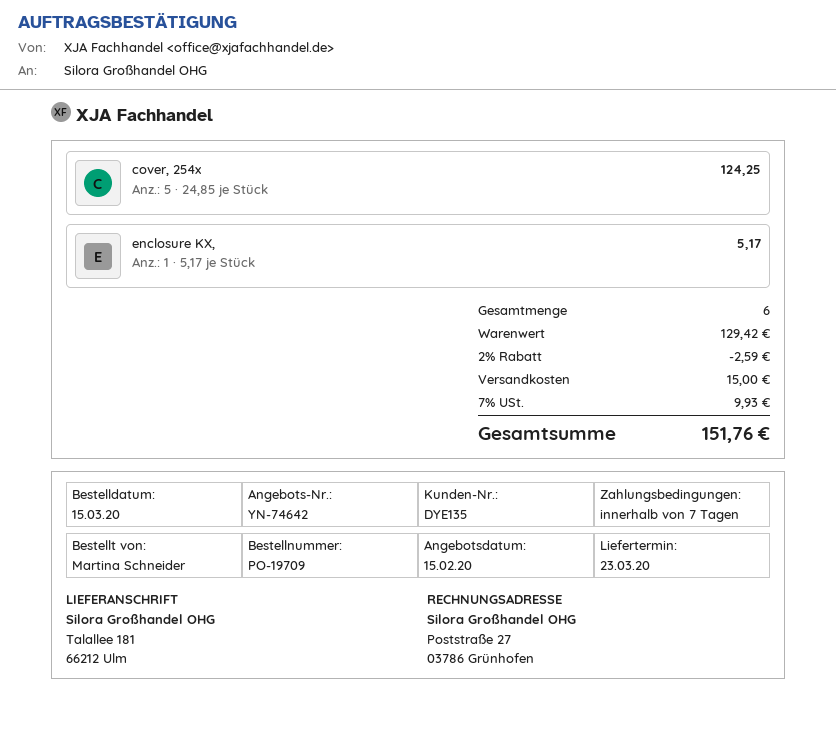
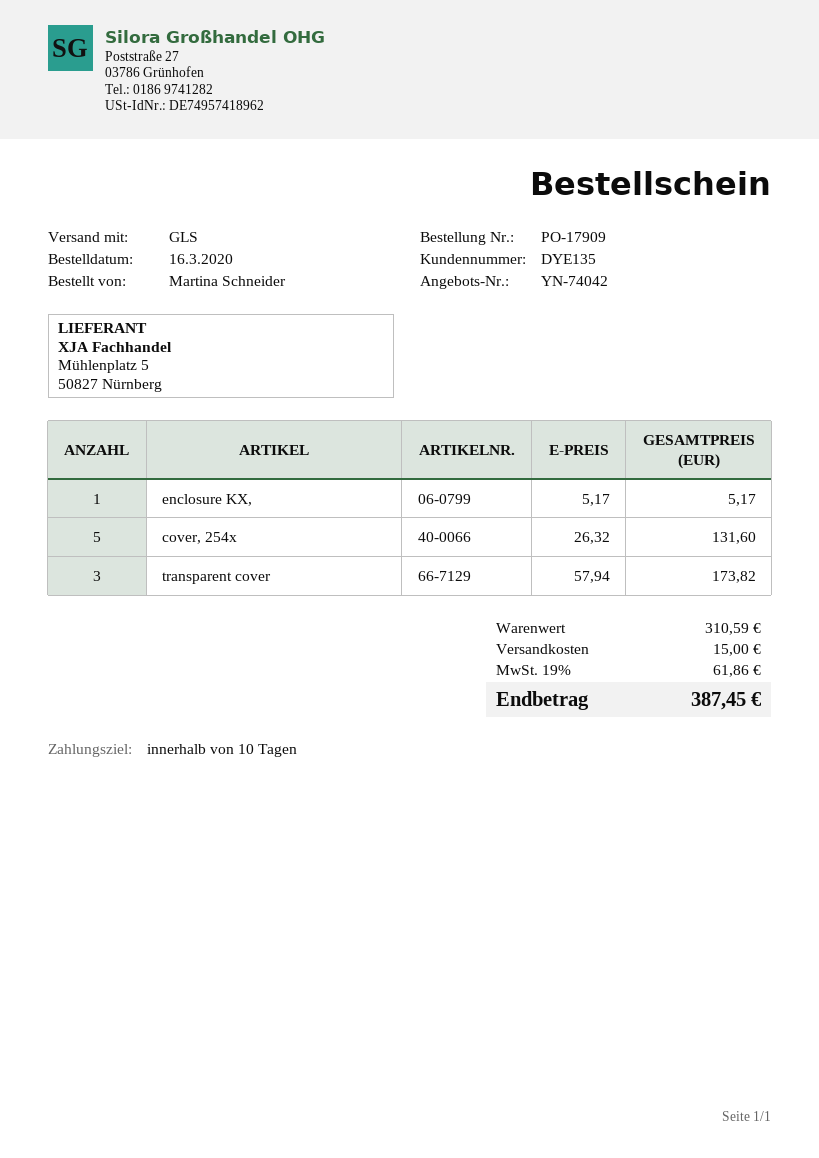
quote number: YN-74642 -> YN-74042
order number: PO-19709 -> PO-17909
order date: 2020-03-15 -> 2020-03-16
payment terms: 7 days -> 10 days
cover, 254x: 5 x 24.85 = 124.25 -> 5 x 26.32 = 131.60
transparent cover: none -> 3 x 57.94 = 173.82
subtotal: 129.42 -> 310.59
discount: 2% = 2.59 -> none
tax: 7% = 9.93 -> 19% = 61.86
total: 151.76 -> 387.45

